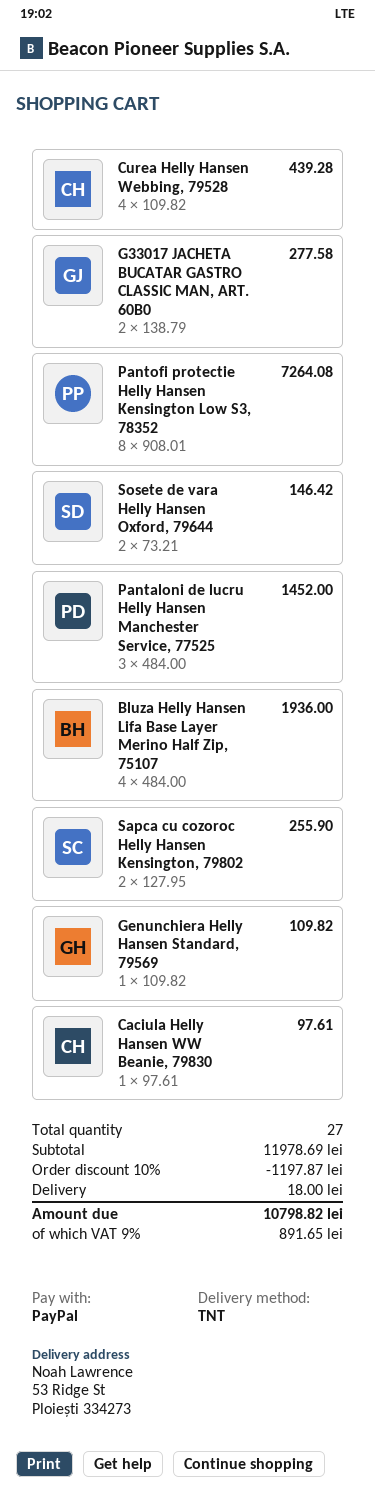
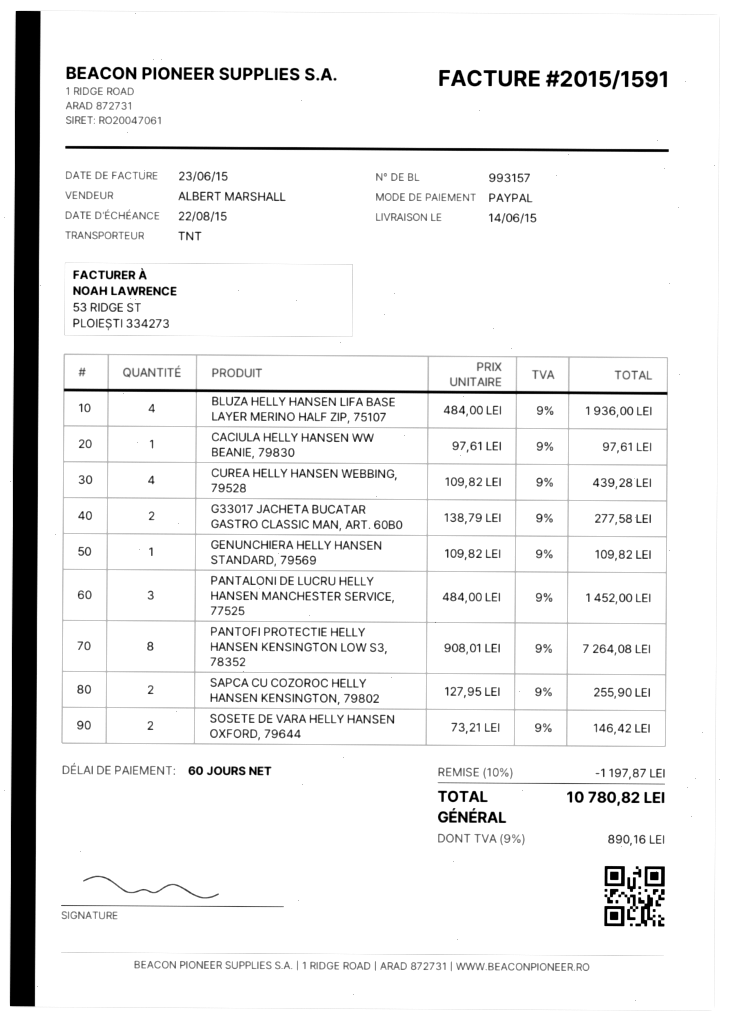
shipping: 18.00 -> none
tax: 9% = 891.65 -> 9% = 890.16
total: 10798.82 -> 10780.82

